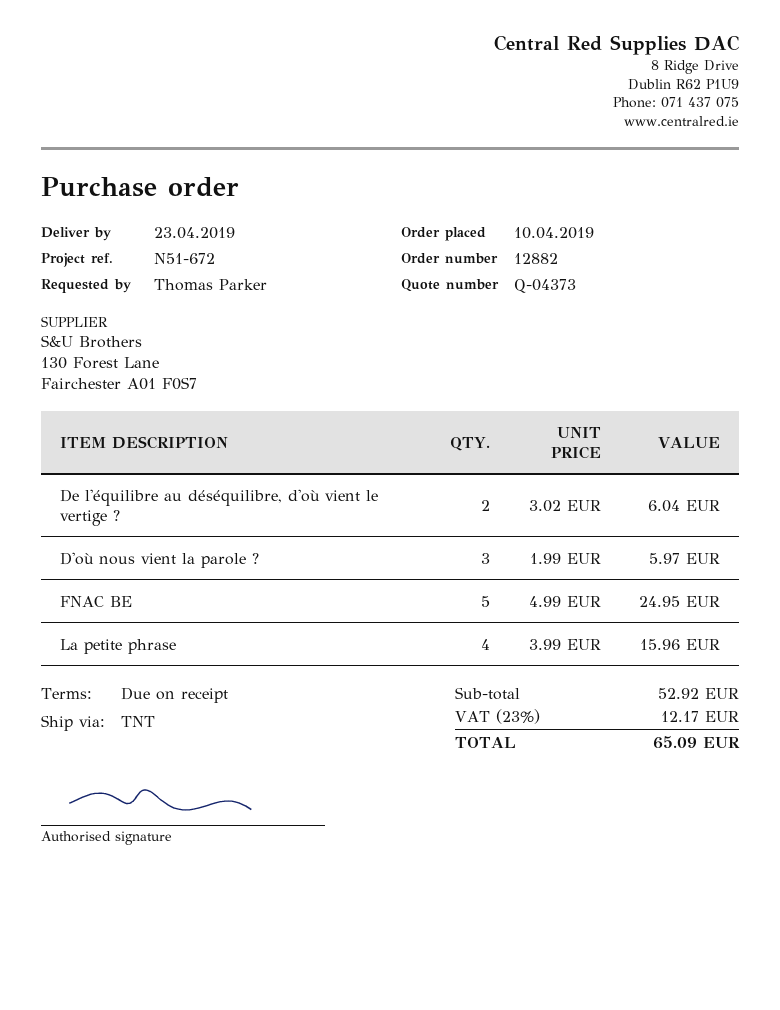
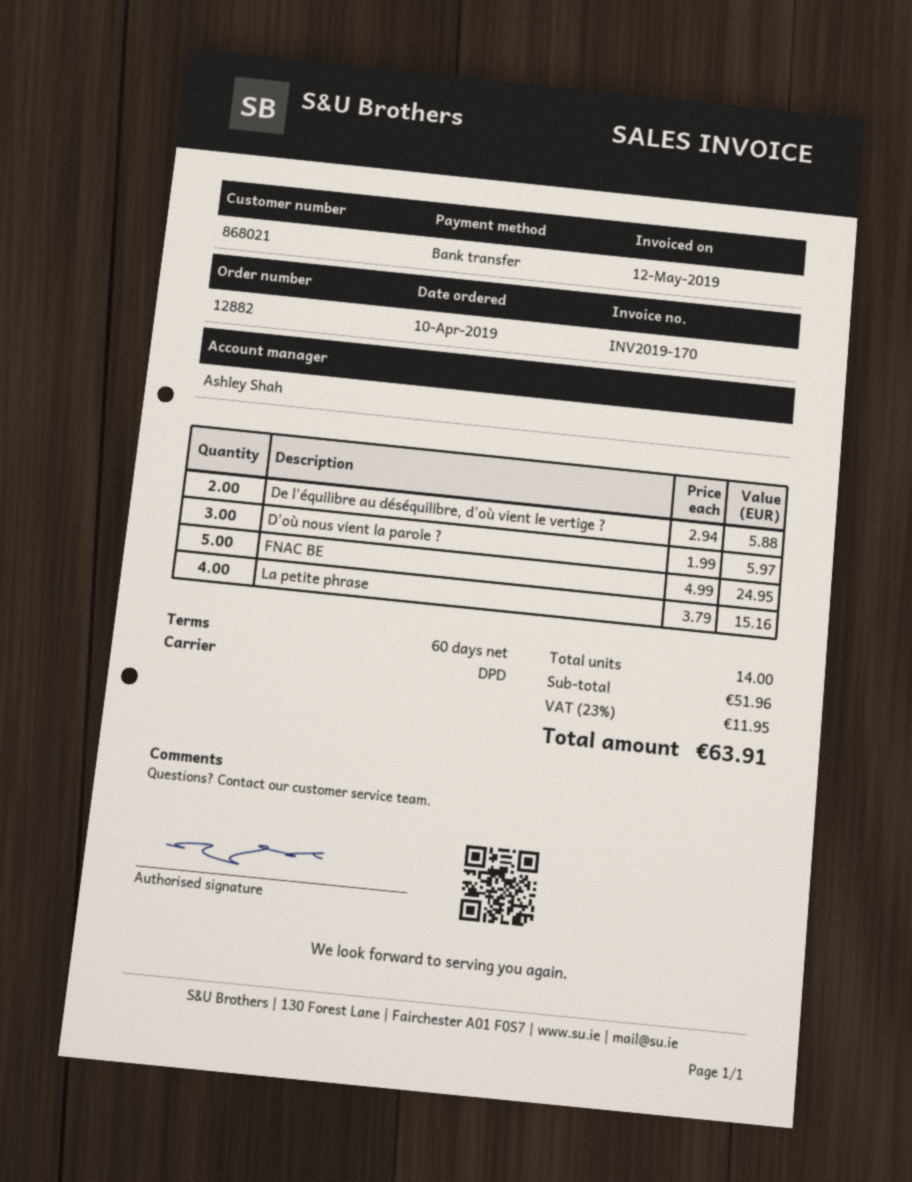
payment terms: on receipt -> 60 days
shipping method: TNT -> DPD
De l'équilibre au déséquilibre, d'où vient le vertige ?: 2 x 3.02 = 6.04 -> 2 x 2.94 = 5.88
La petite phrase: 4 x 3.99 = 15.96 -> 4 x 3.79 = 15.16
subtotal: 52.92 -> 51.96
tax: 23% = 12.17 -> 23% = 11.95
total: 65.09 -> 63.91

